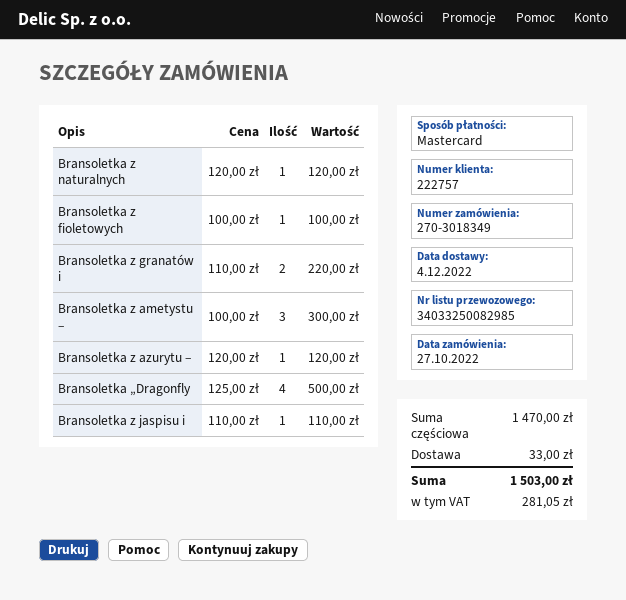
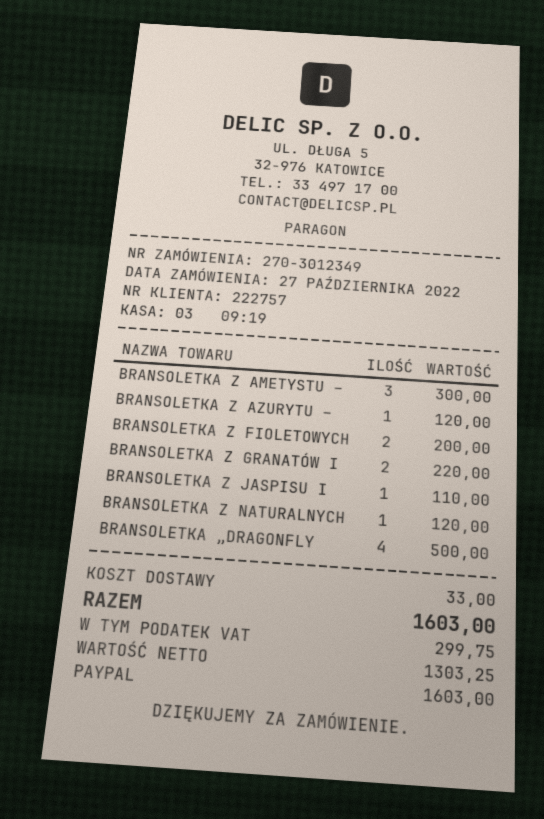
order number: 270-3018349 -> 270-3012349
payment method: Mastercard -> PayPal
Bransoletka z fioletowych: 1 for 100.00 -> 2 for 200.00
tax: 281.05 -> 299.75
total: 1503.00 -> 1603.00

